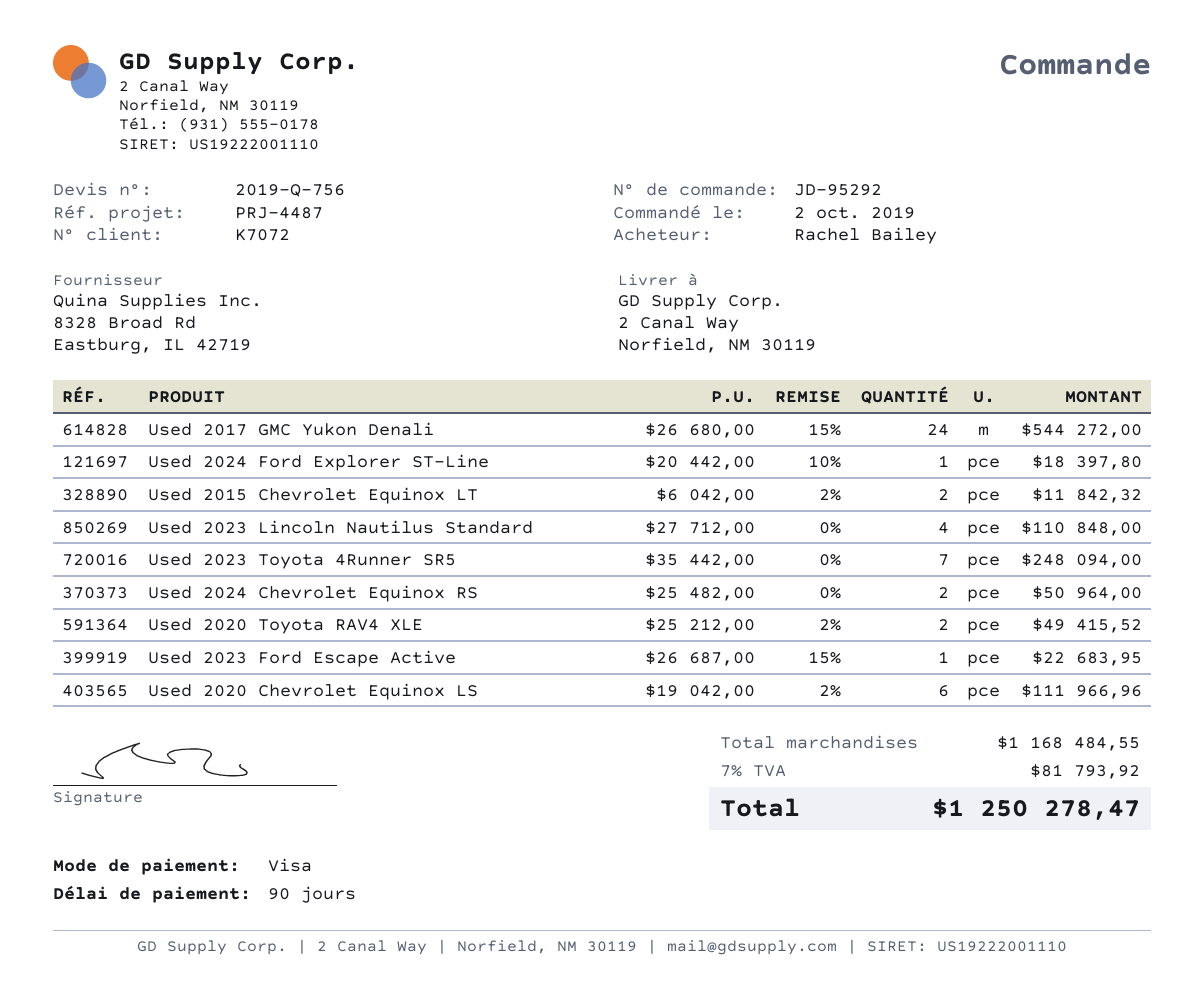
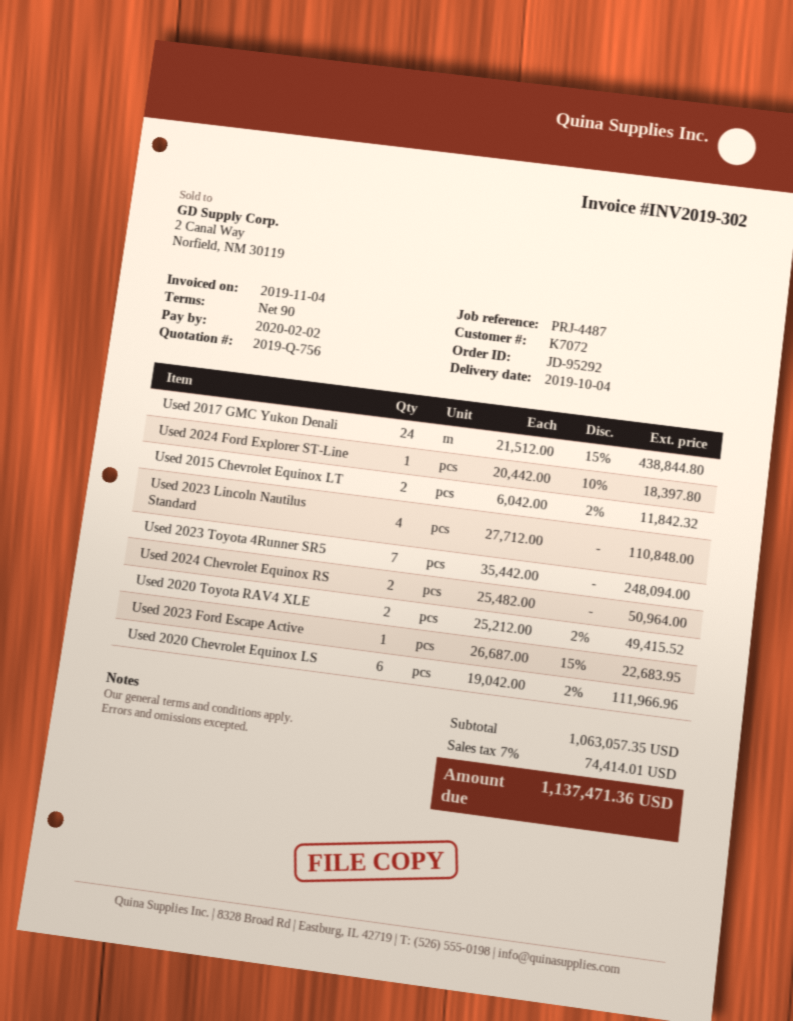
Used 2017 GMC Yukon Denali: 24 x 26680.00 - 15% = 544272.00 -> 24 x 21512.00 - 15% = 438844.80
subtotal: 1168484.55 -> 1063057.35
tax: 7% = 81793.92 -> 7% = 74414.01
total: 1250278.47 -> 1137471.36

